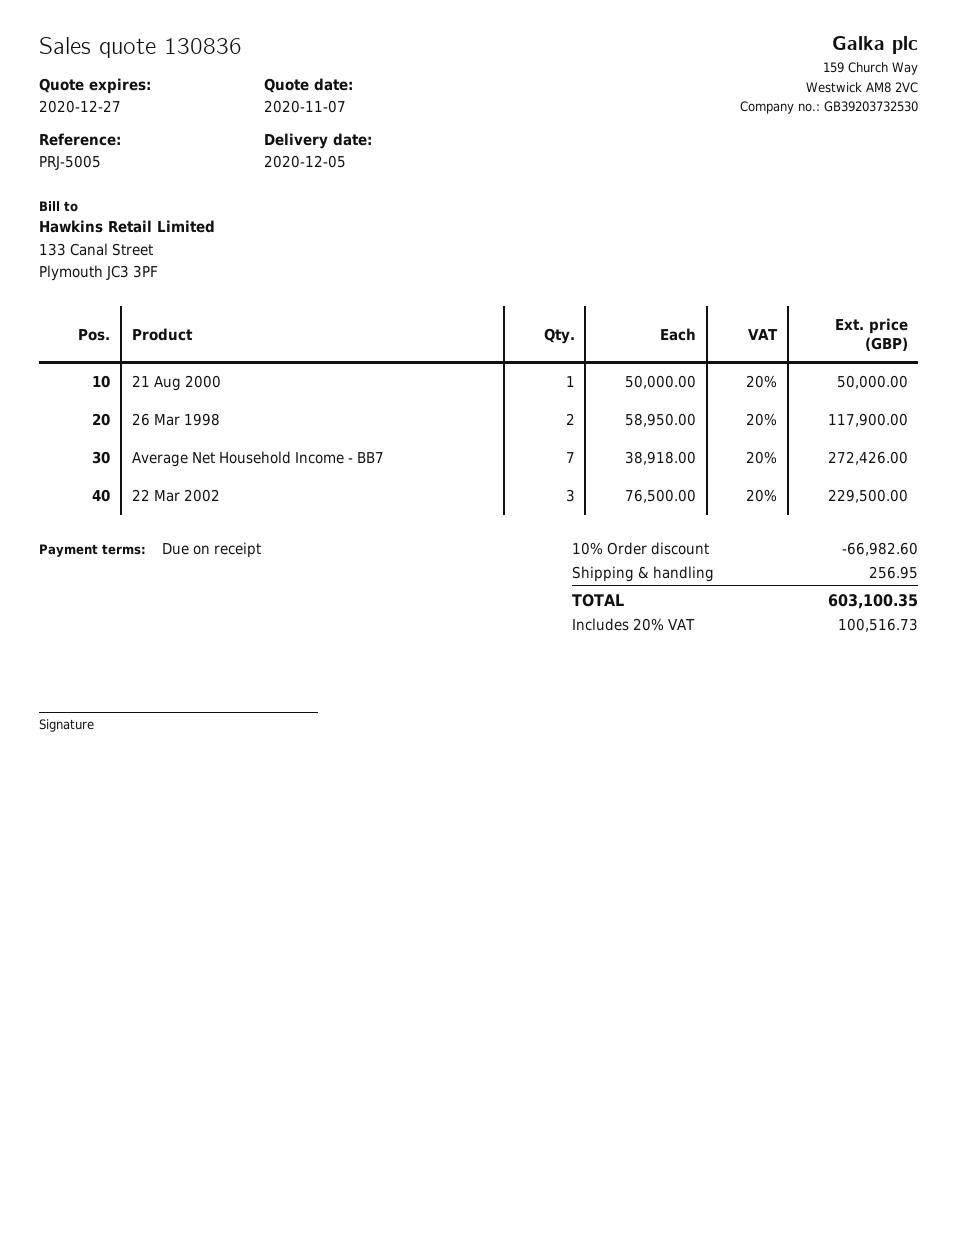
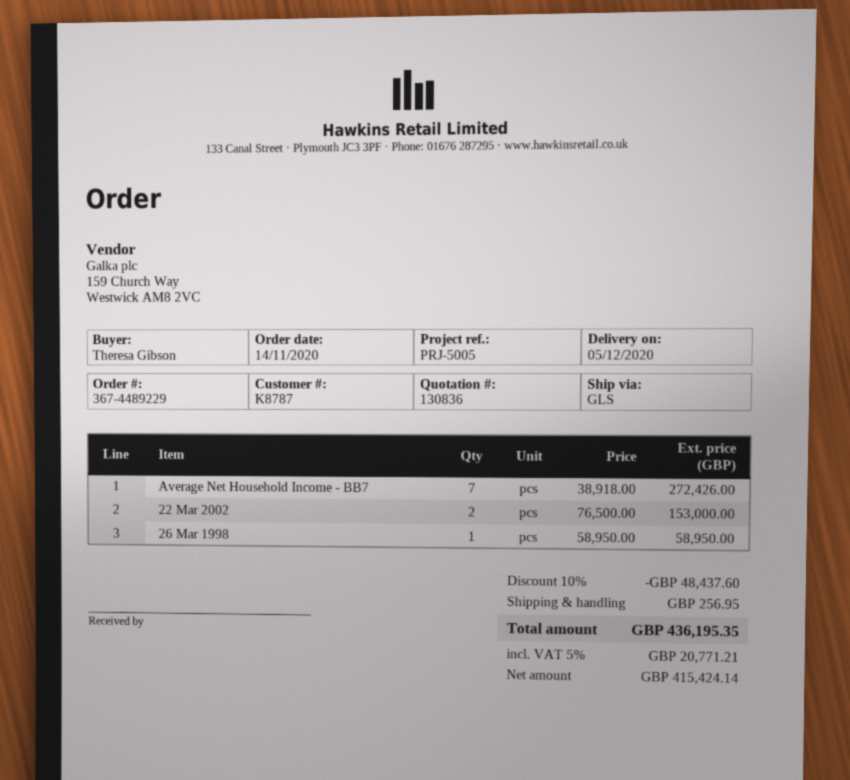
21 Aug 2000: 1 x 50000.00 = 50000.00 -> none
26 Mar 1998: 2 x 58950.00 = 117900.00 -> 1 x 58950.00 = 58950.00
22 Mar 2002: 3 x 76500.00 = 229500.00 -> 2 x 76500.00 = 153000.00
discount: 10% = 66982.60 -> 10% = 48437.60
tax: 20% = 100516.73 -> 5% = 20771.21
total: 603100.35 -> 436195.35

